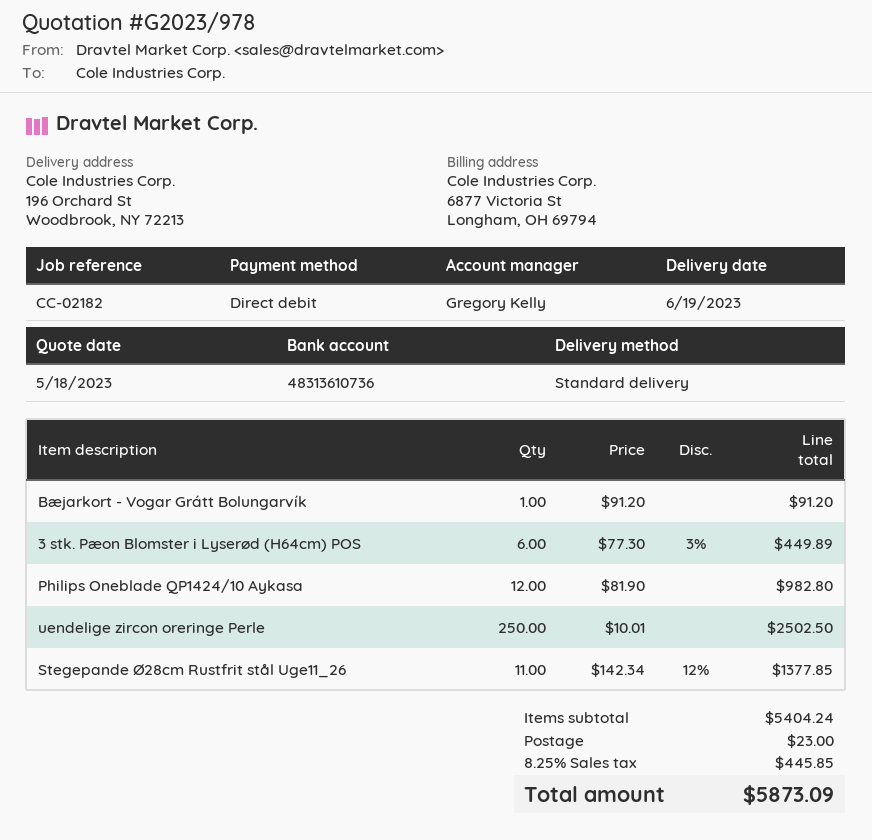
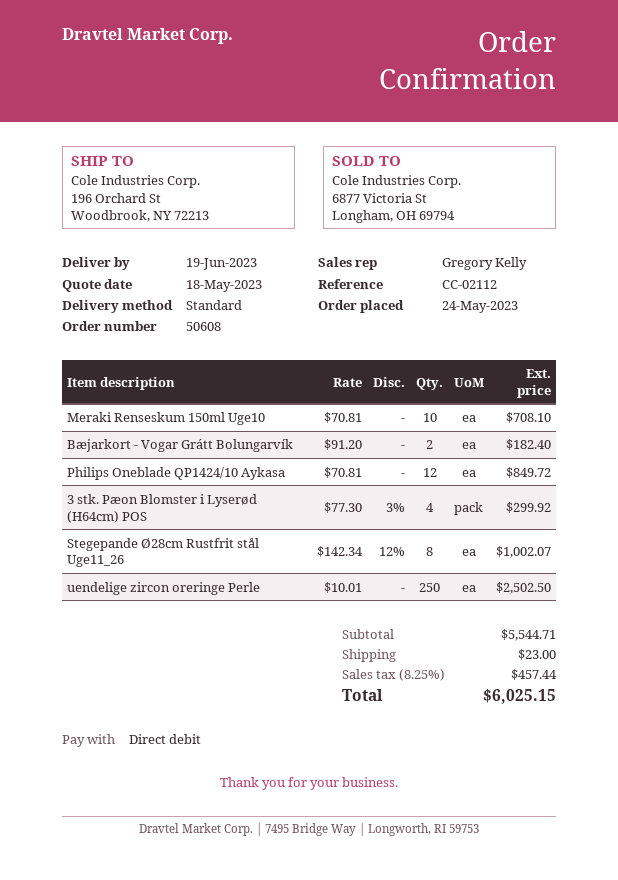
reference: CC-02182 -> CC-02112
Bæjarkort - Vogar Grátt Bolungarvík: 1 x 91.20 = 91.20 -> 2 x 91.20 = 182.40
3 stk. Pæon Blomster i Lyserød (H64cm) POS: 6 x 77.30 - 3% = 449.89 -> 4 x 77.30 - 3% = 299.92
Philips Oneblade QP1424/10 Aykasa: 12 x 81.90 = 982.80 -> 12 x 70.81 = 849.72
Stegepande Ø28cm Rustfrit stål Uge11_26: 11 x 142.34 - 12% = 1377.85 -> 8 x 142.34 - 12% = 1002.07
Meraki Renseskum 150ml Uge10: none -> 10 x 70.81 = 708.10
subtotal: 5404.24 -> 5544.71
tax: 8.25% = 445.85 -> 8.25% = 457.44
total: 5873.09 -> 6025.15

